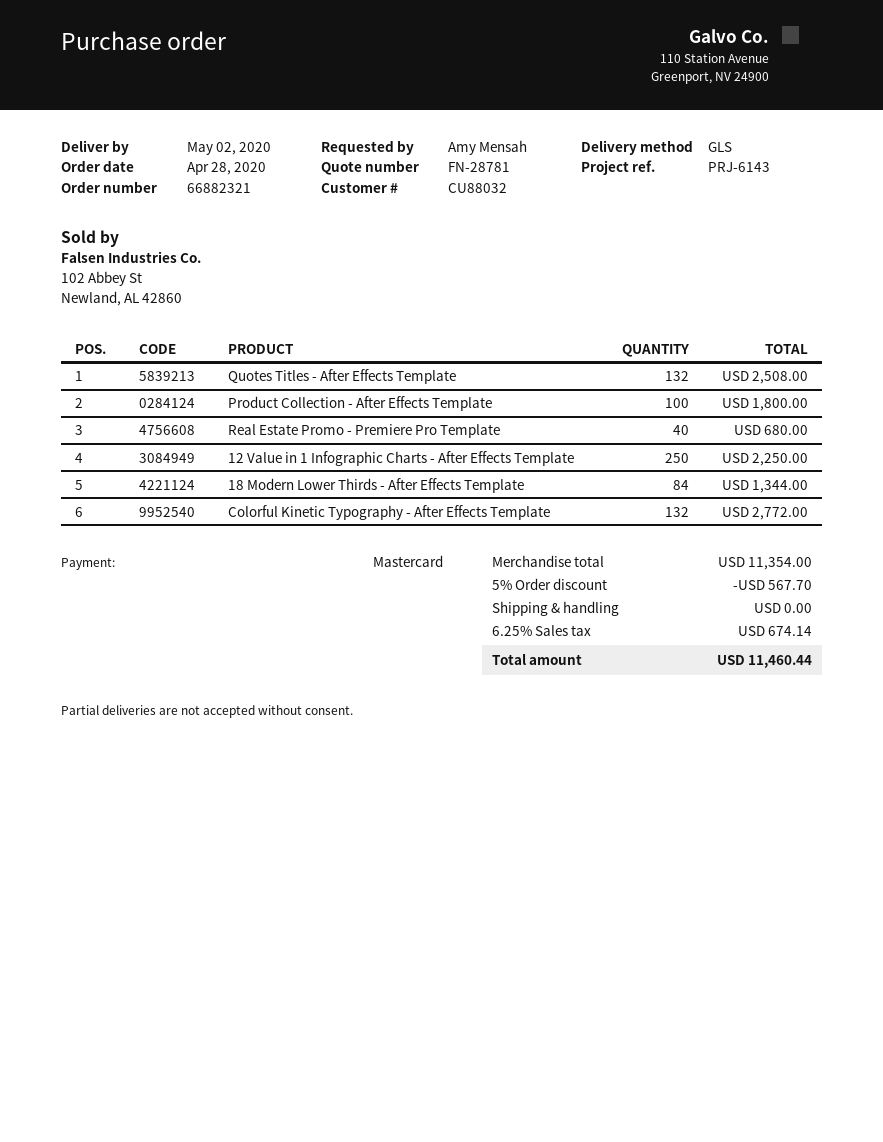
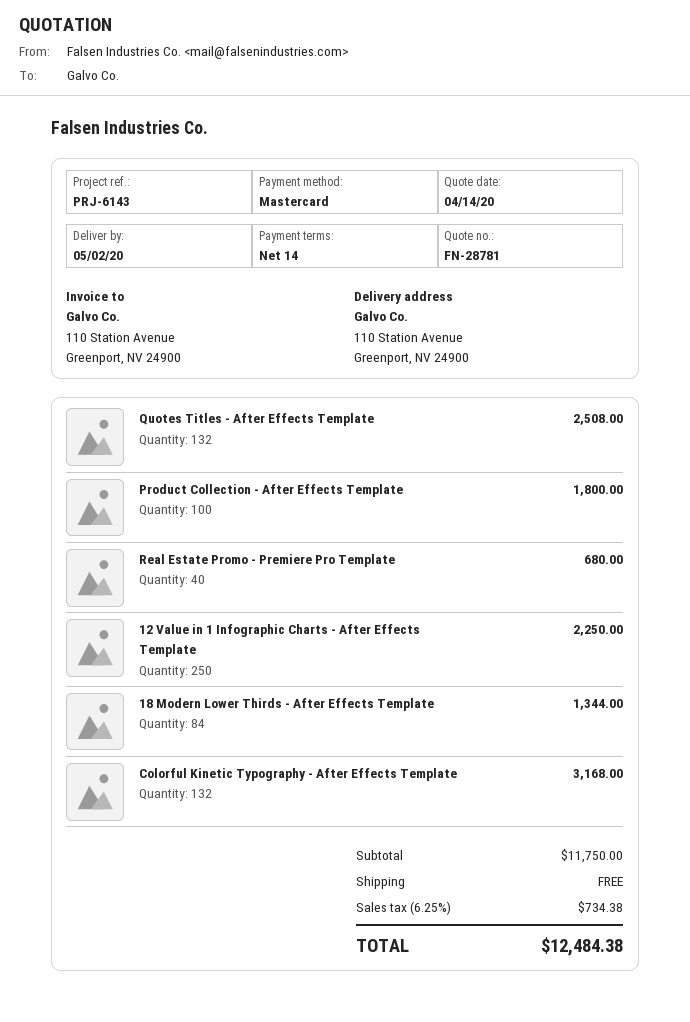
Colorful Kinetic Typography - After Effects Template: 132 for 2772.00 -> 132 for 3168.00
subtotal: 11354.00 -> 11750.00
discount: 5% = 567.70 -> none
tax: 6.25% = 674.14 -> 6.25% = 734.38
total: 11460.44 -> 12484.38

